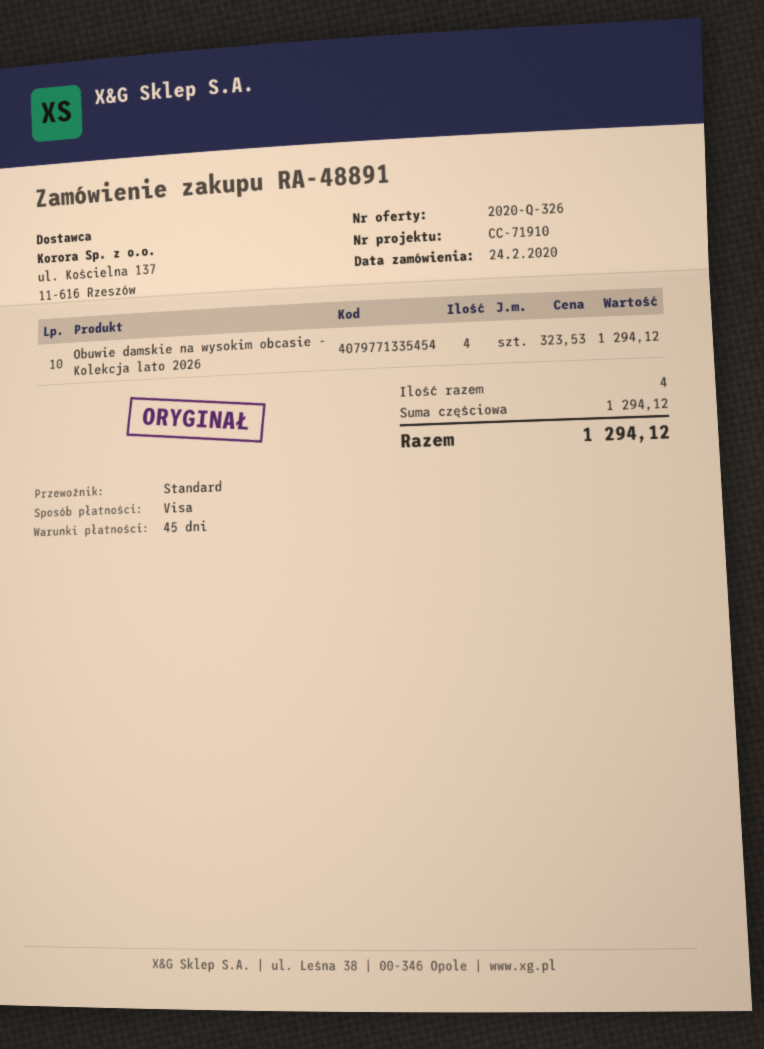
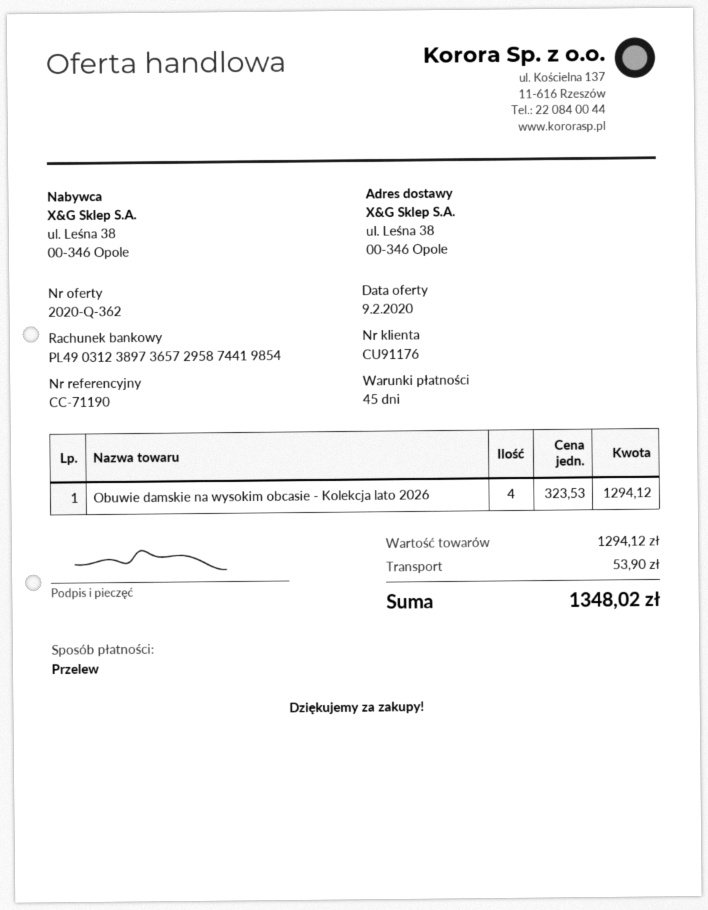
quote number: 2020-Q-326 -> 2020-Q-362
reference: CC-71910 -> CC-71190
payment method: Visa -> bank transfer
shipping: none -> 53.90
total: 1294.12 -> 1348.02

